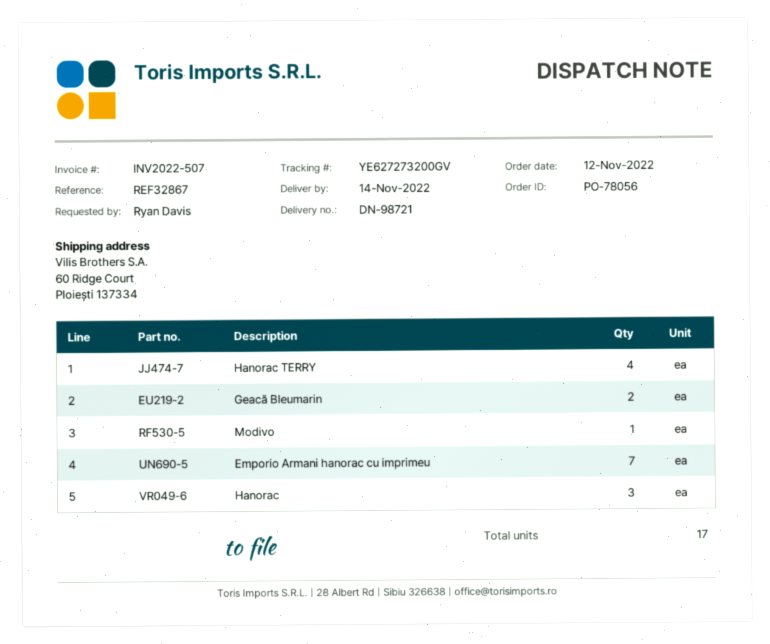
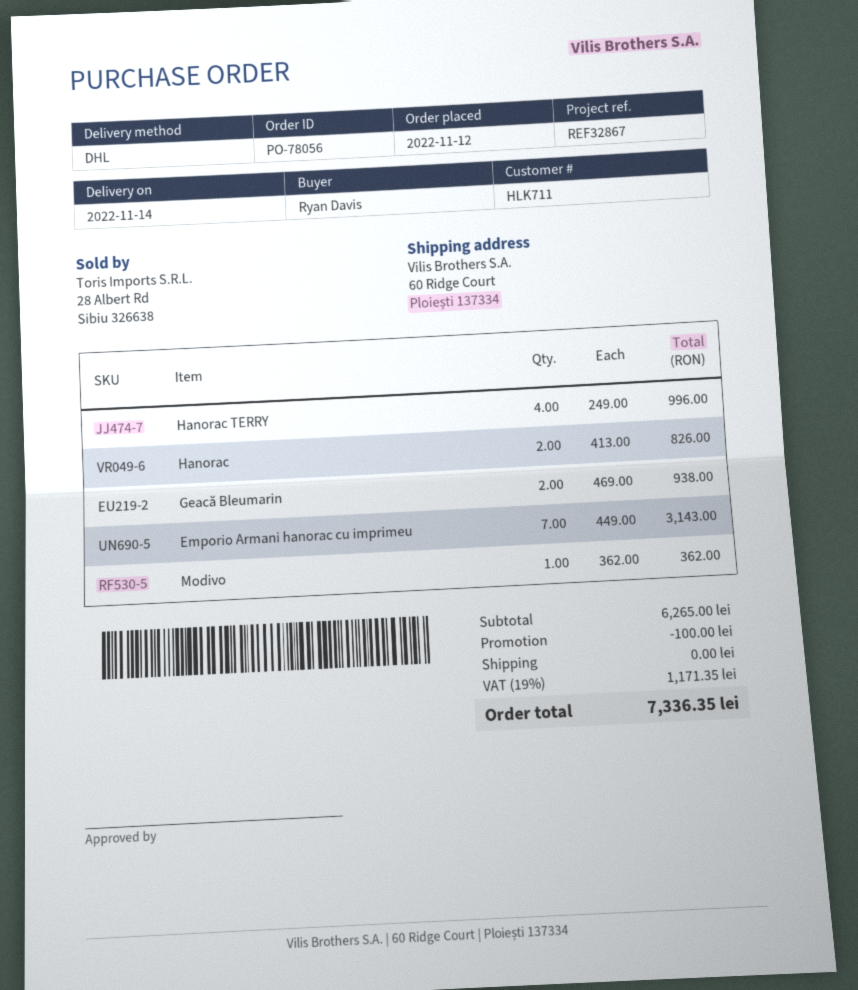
Hanorac: 3 -> 2

